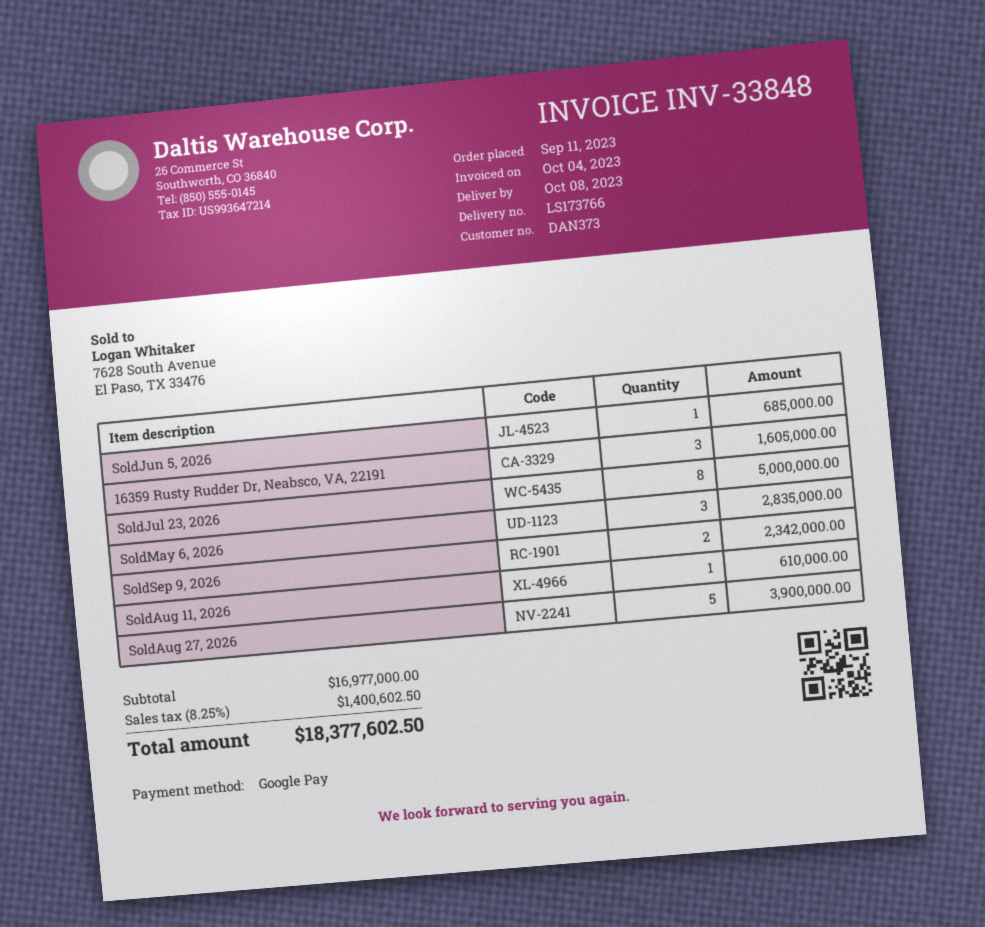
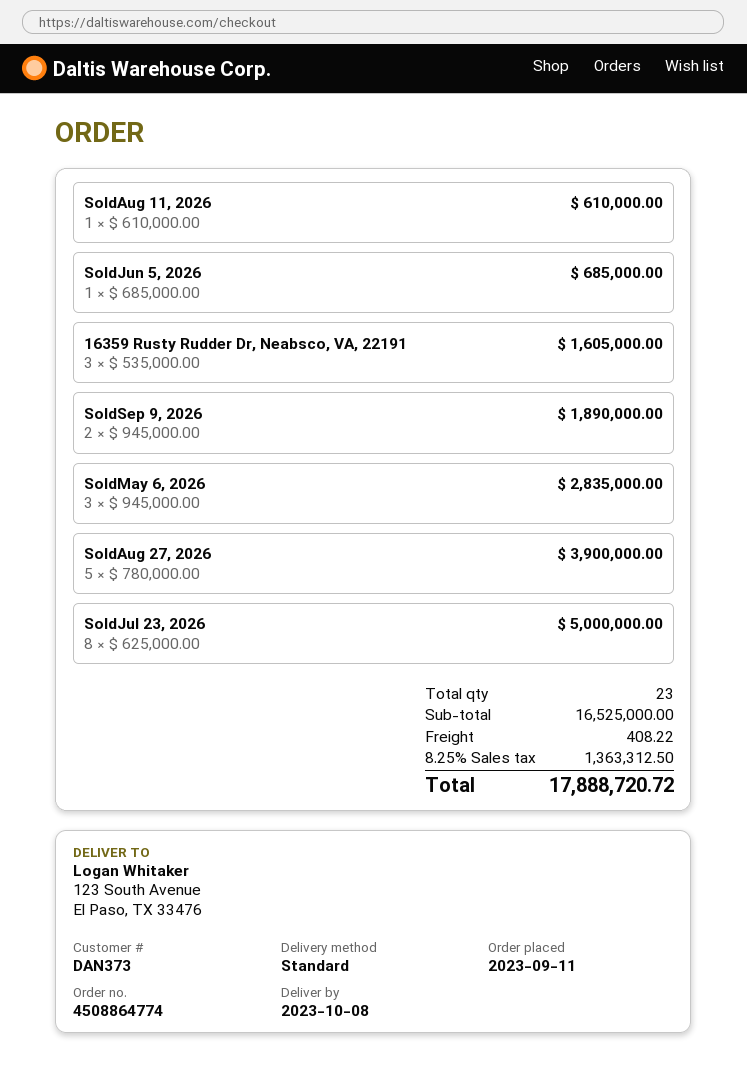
SoldSep 9, 2026: 2 for 2342000.00 -> 2 for 1890000.00
subtotal: 16977000.00 -> 16525000.00
shipping: none -> 408.22
tax: 8.25% = 1400602.50 -> 8.25% = 1363312.50
total: 18377602.50 -> 17888720.72

